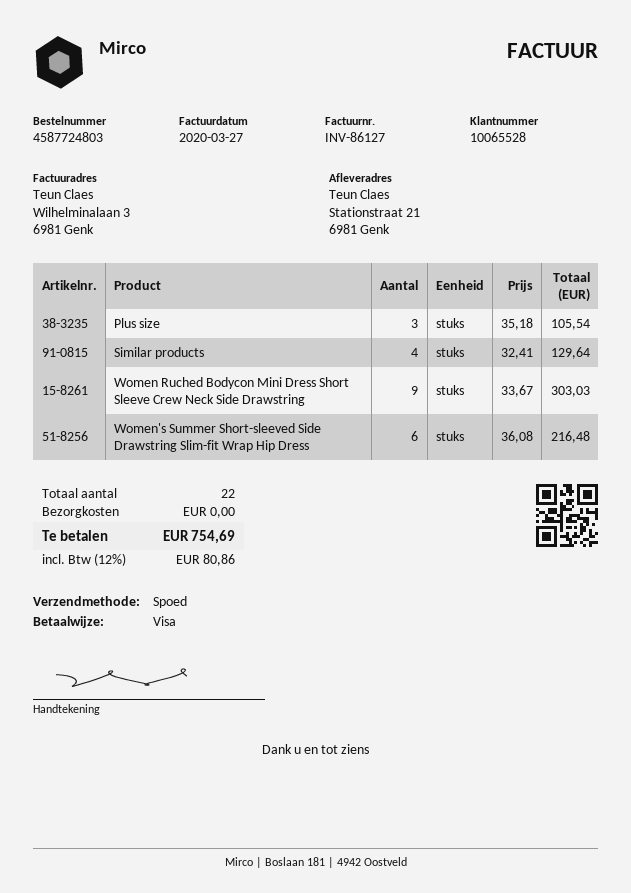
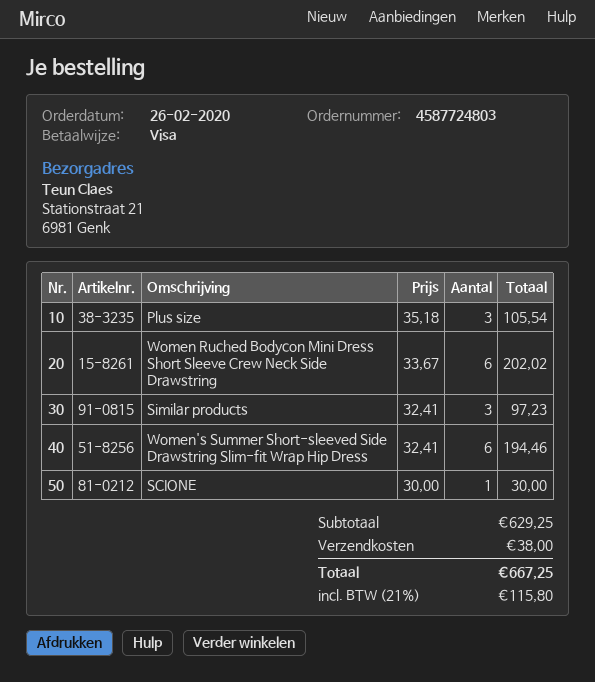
Similar products: 4 x 32.41 = 129.64 -> 3 x 32.41 = 97.23
Women Ruched Bodycon Mini Dress Short Sleeve Crew Neck Side Drawstring: 9 x 33.67 = 303.03 -> 6 x 33.67 = 202.02
Women's Summer Short-sleeved Side Drawstring Slim-fit Wrap Hip Dress: 6 x 36.08 = 216.48 -> 6 x 32.41 = 194.46
SCIONE: none -> 1 x 30.00 = 30.00
shipping: 0.00 -> 38.00
tax: 12% = 80.86 -> 21% = 115.80
total: 754.69 -> 667.25

